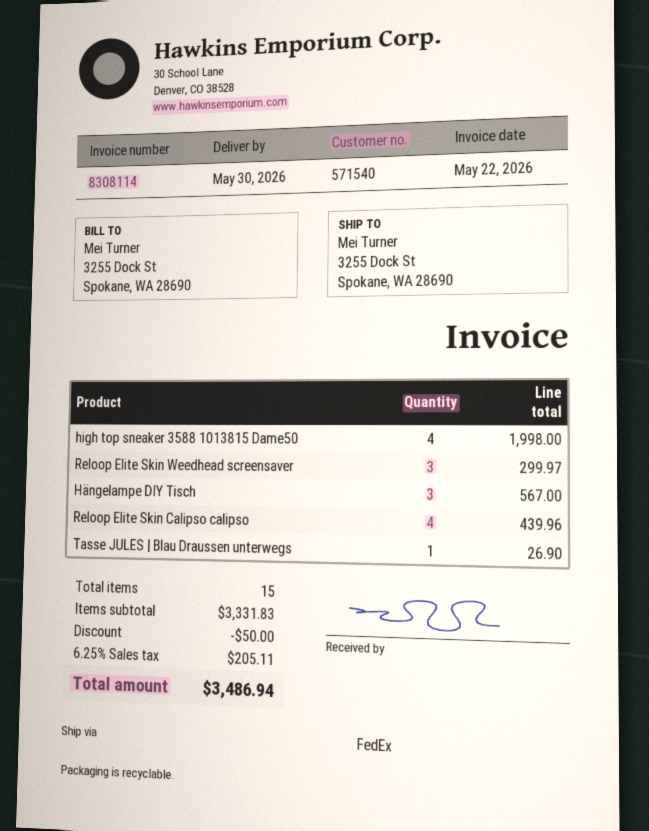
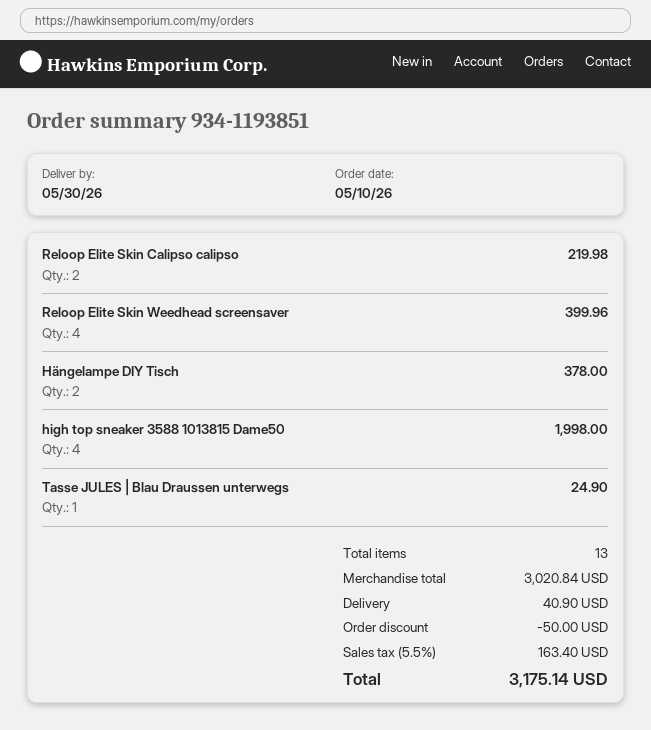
Reloop Elite Skin Weedhead screensaver: 3 for 299.97 -> 4 for 399.96
Hängelampe DIY Tisch: 3 for 567.00 -> 2 for 378.00
Reloop Elite Skin Calipso calipso: 4 for 439.96 -> 2 for 219.98
Tasse JULES | Blau Draussen unterwegs: 1 for 26.90 -> 1 for 24.90
total quantity: 15 -> 13
subtotal: 3331.83 -> 3020.84
shipping: none -> 40.90
tax: 6.25% = 205.11 -> 5.5% = 163.40
total: 3486.94 -> 3175.14

